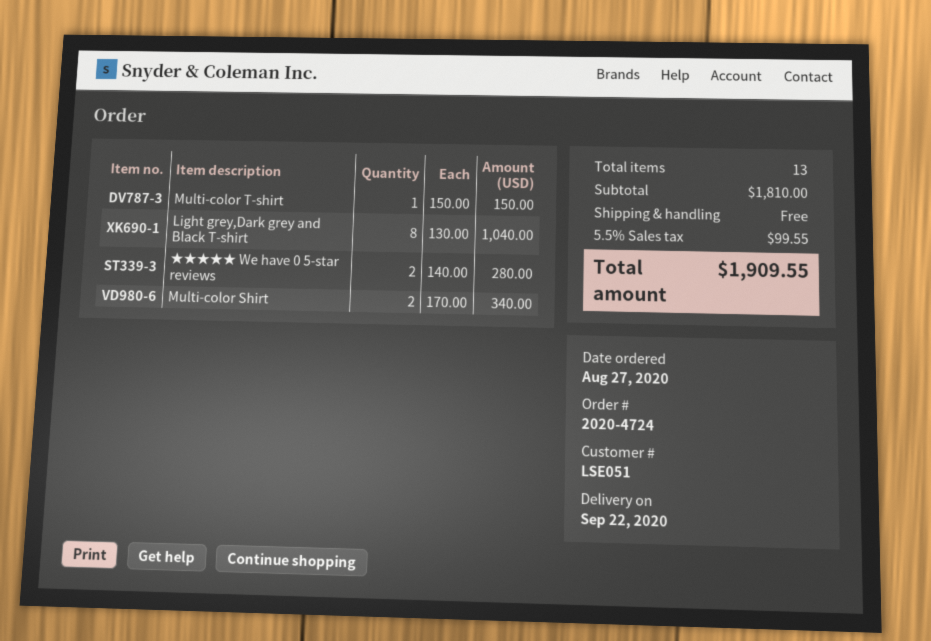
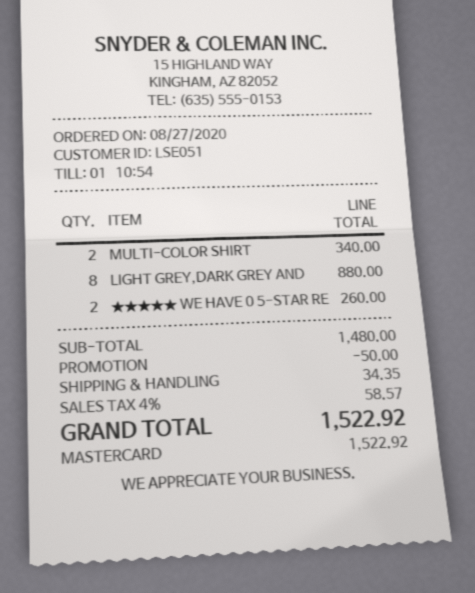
Multi-color T-shirt: 1 for 150.00 -> none
Light grey,Dark grey and Black T-shirt: 8 for 1040.00 -> 8 for 880.00
★★★★★ We have 0 5-star reviews: 2 for 280.00 -> 2 for 260.00
subtotal: 1810.00 -> 1480.00
discount: none -> 50.00
shipping: 0.00 -> 34.35
tax: 5.5% = 99.55 -> 4% = 58.57
total: 1909.55 -> 1522.92

